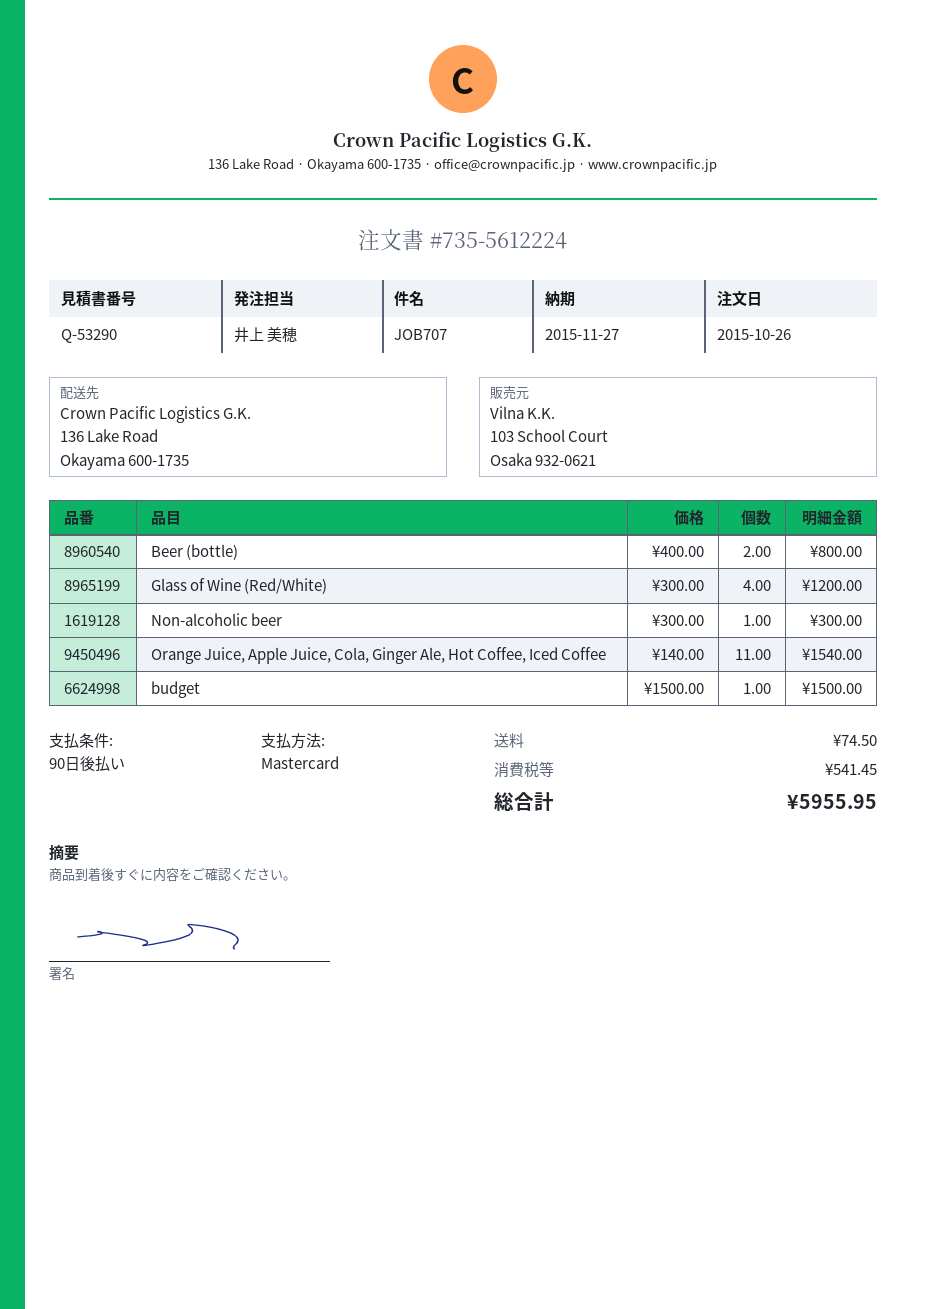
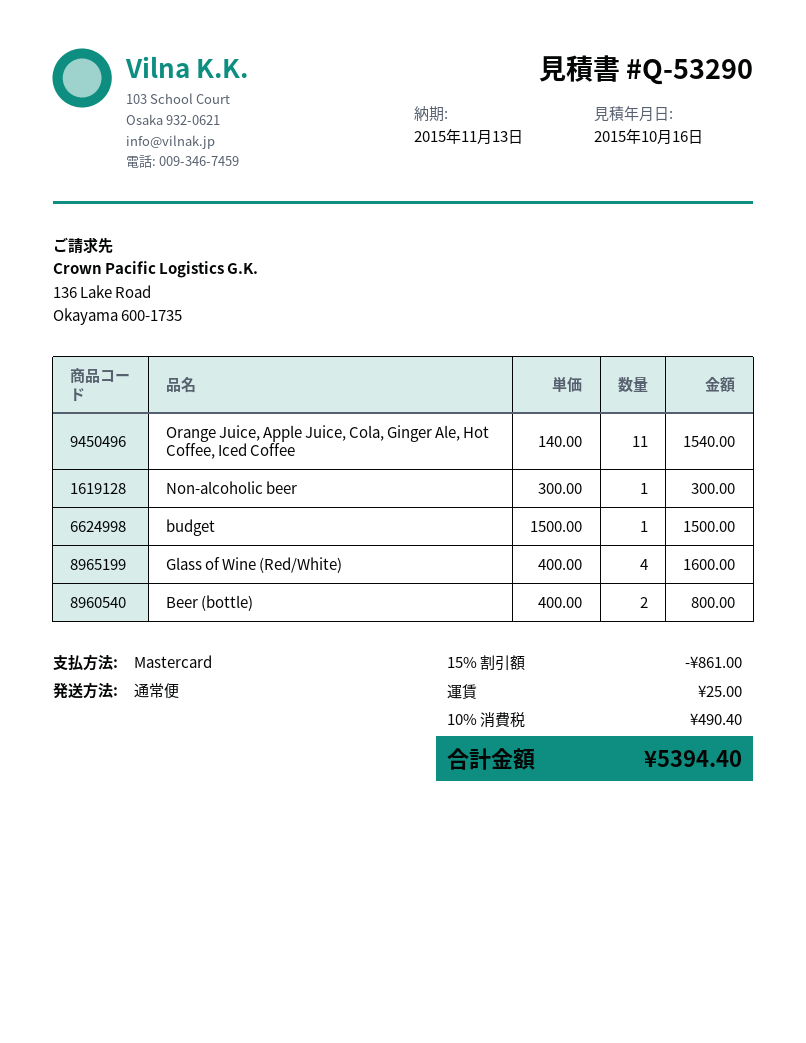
delivery date: 2015-11-27 -> 2015-11-13
Glass of Wine (Red/White): 4 x 300.00 = 1200.00 -> 4 x 400.00 = 1600.00
discount: none -> 15% = 861.00
shipping: 74.50 -> 25.00
tax: 541.45 -> 490.40
total: 5955.95 -> 5394.40

